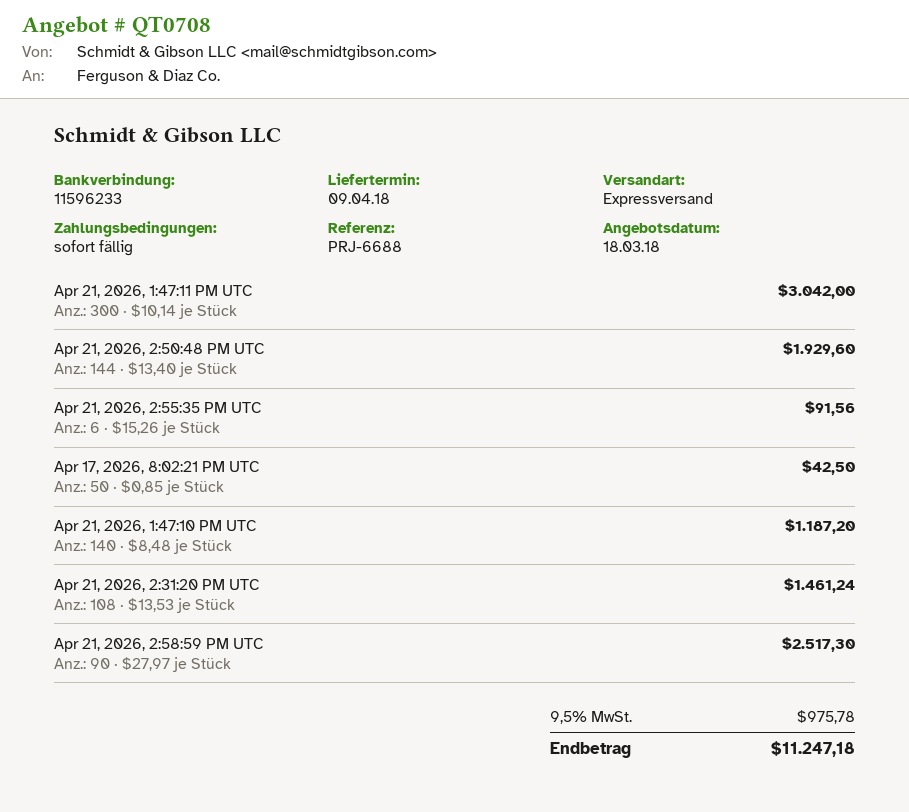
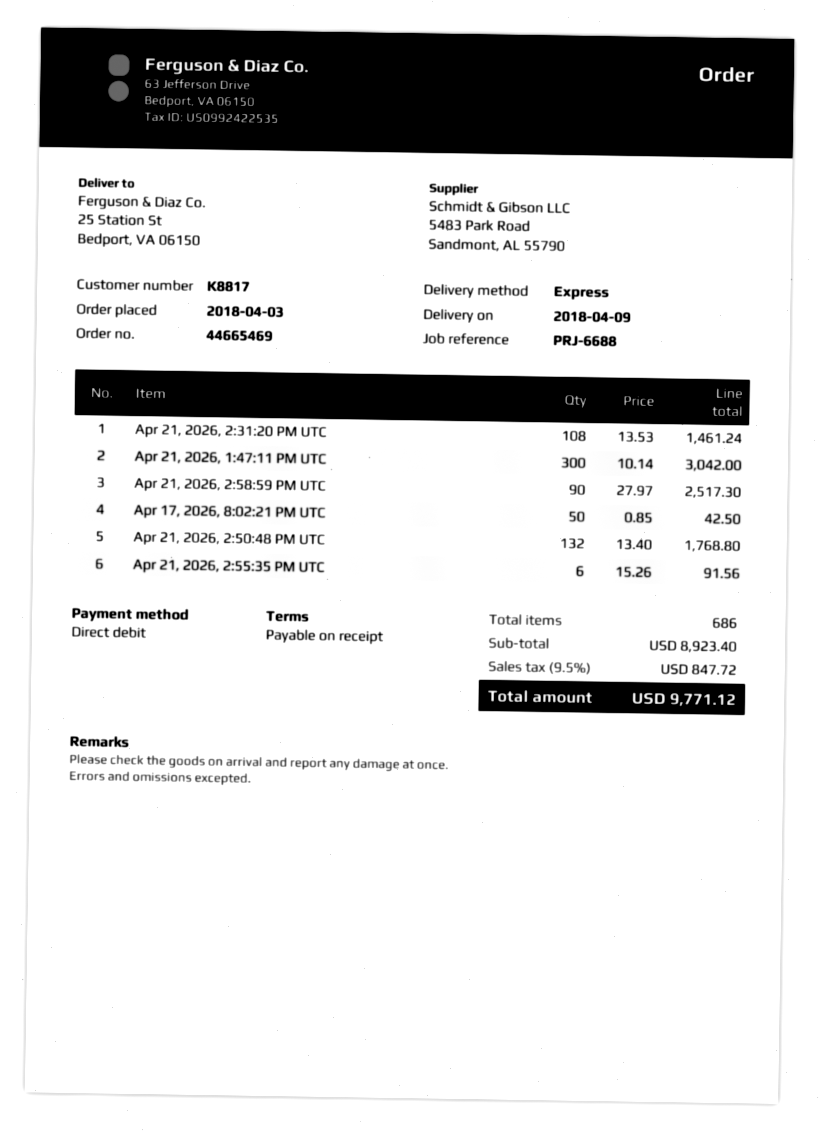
Apr 21, 2026, 2:50:48 PM UTC: 144 x 13.40 = 1929.60 -> 132 x 13.40 = 1768.80
Apr 21, 2026, 1:47:10 PM UTC: 140 x 8.48 = 1187.20 -> none
tax: 9.5% = 975.78 -> 9.5% = 847.72
total: 11247.18 -> 9771.12

